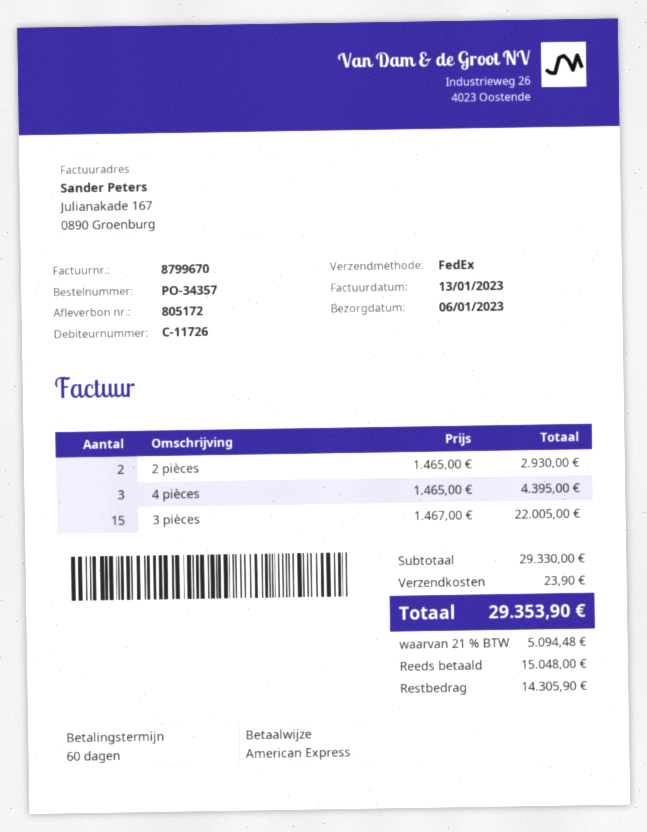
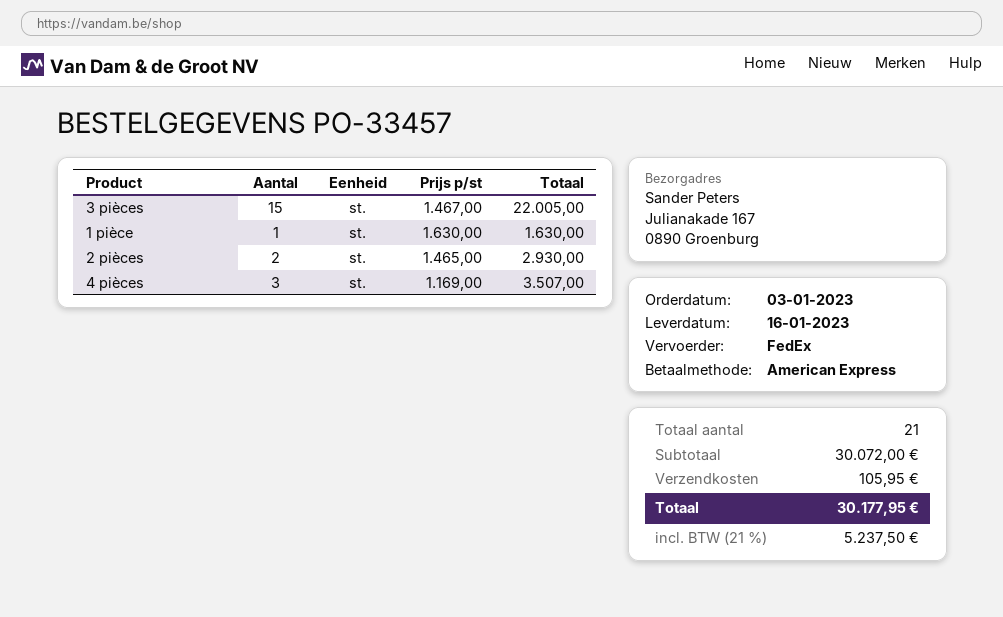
order number: PO-34357 -> PO-33457
delivery date: 2023-01-06 -> 2023-01-16
4 pièces: 3 x 1465.00 = 4395.00 -> 3 x 1169.00 = 3507.00
1 pièce: none -> 1 x 1630.00 = 1630.00
subtotal: 29330.00 -> 30072.00
shipping: 23.90 -> 105.95
tax: 21% = 5094.48 -> 21% = 5237.50
total: 29353.90 -> 30177.95

